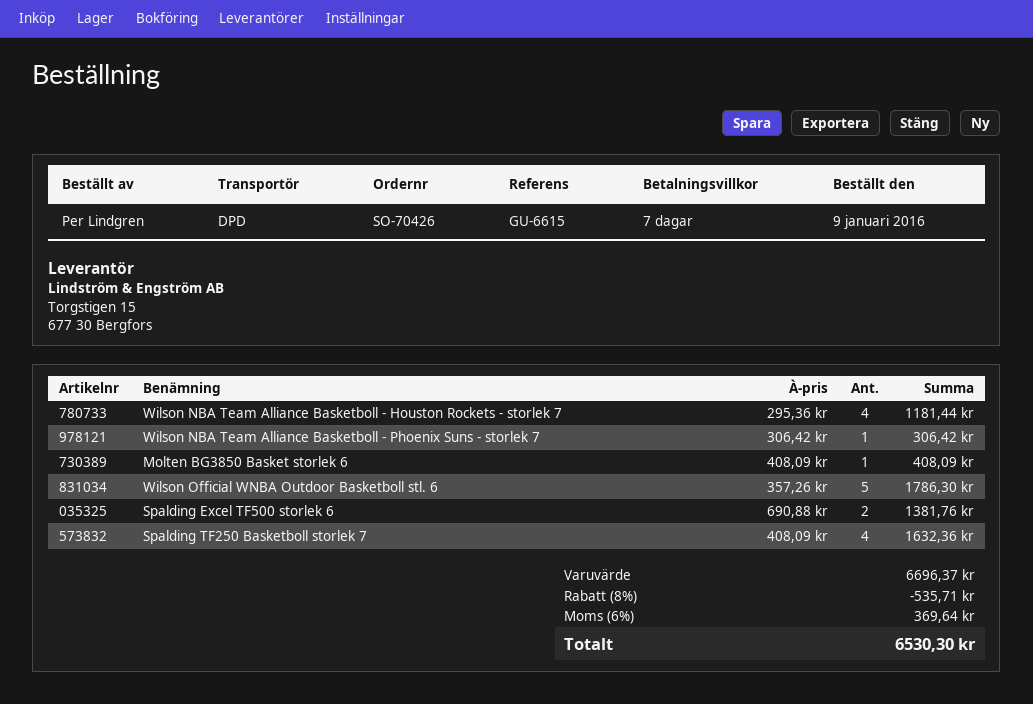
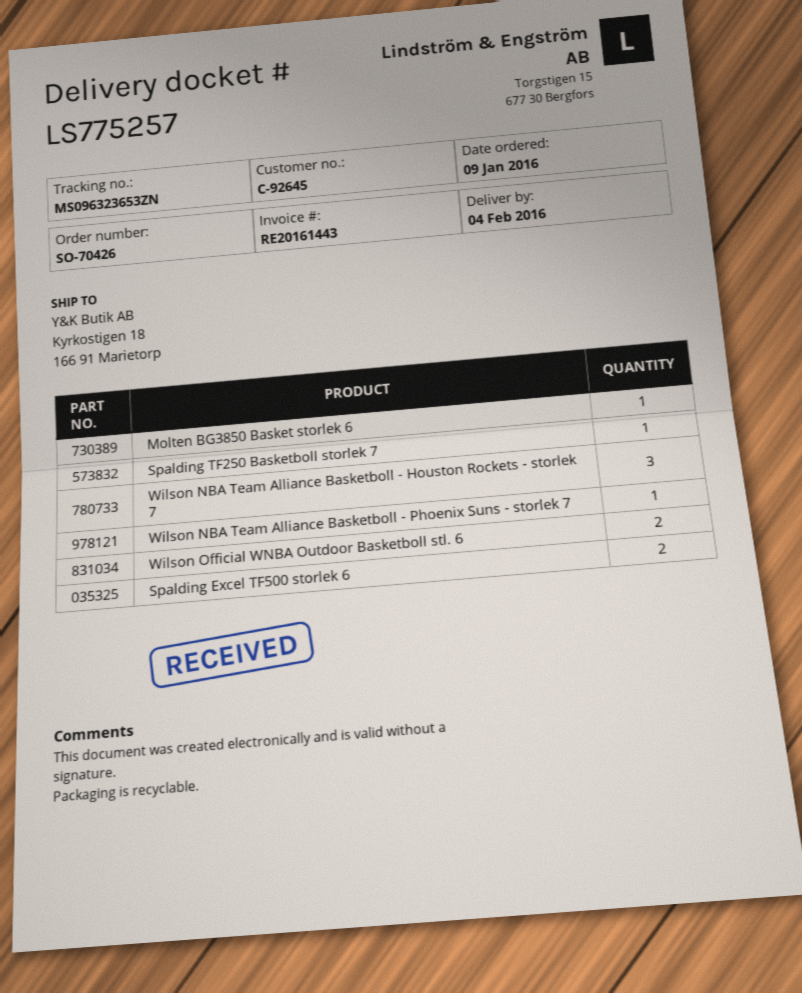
Wilson NBA Team Alliance Basketboll - Houston Rockets - storlek 7: 4 -> 3
Wilson Official WNBA Outdoor Basketboll stl. 6: 5 -> 2
Spalding TF250 Basketboll storlek 7: 4 -> 1

